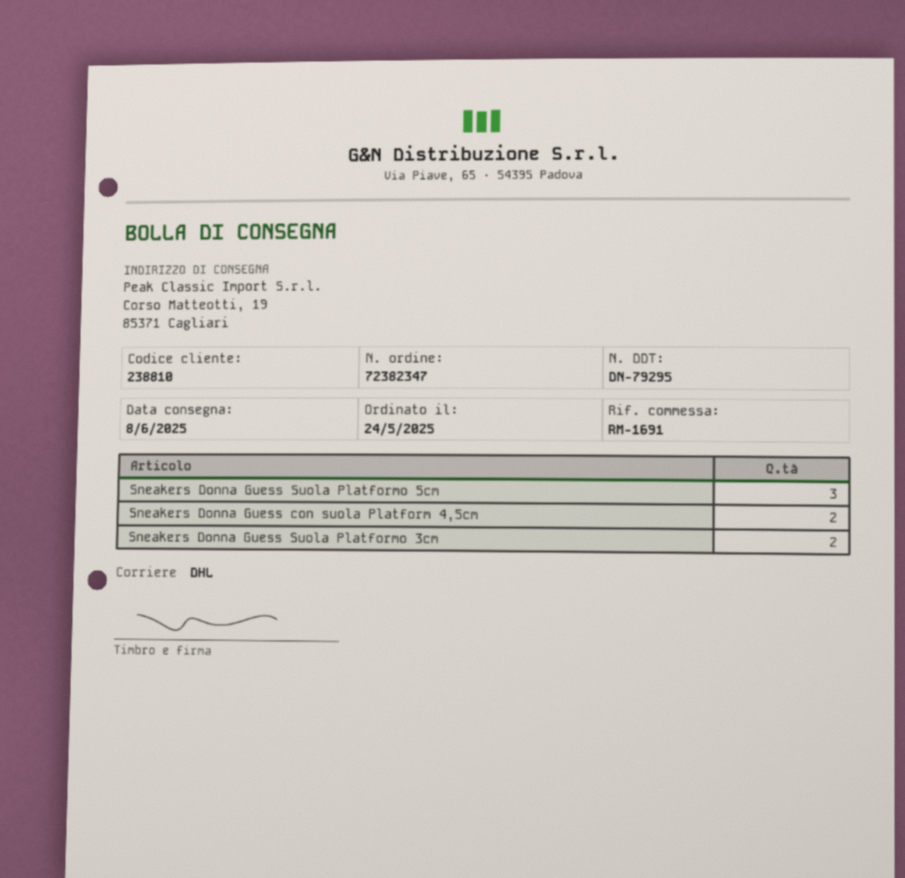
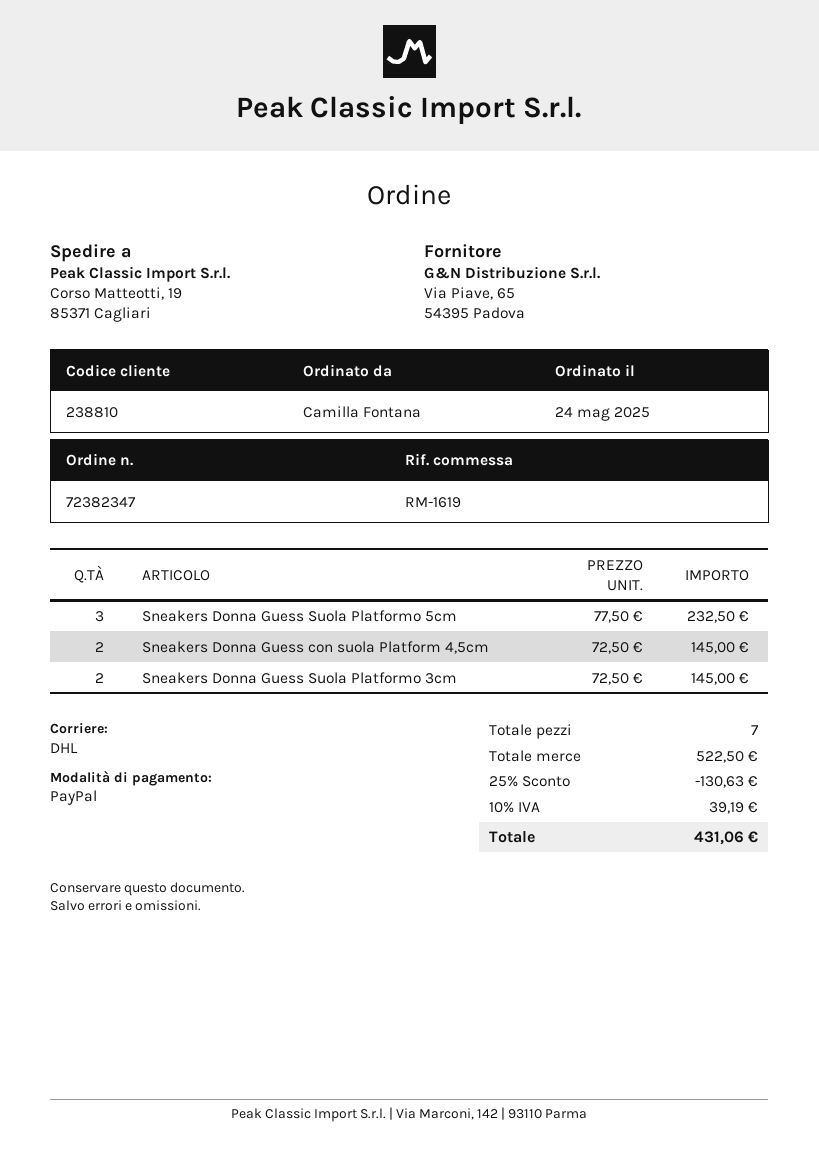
reference: RM-1691 -> RM-1619

